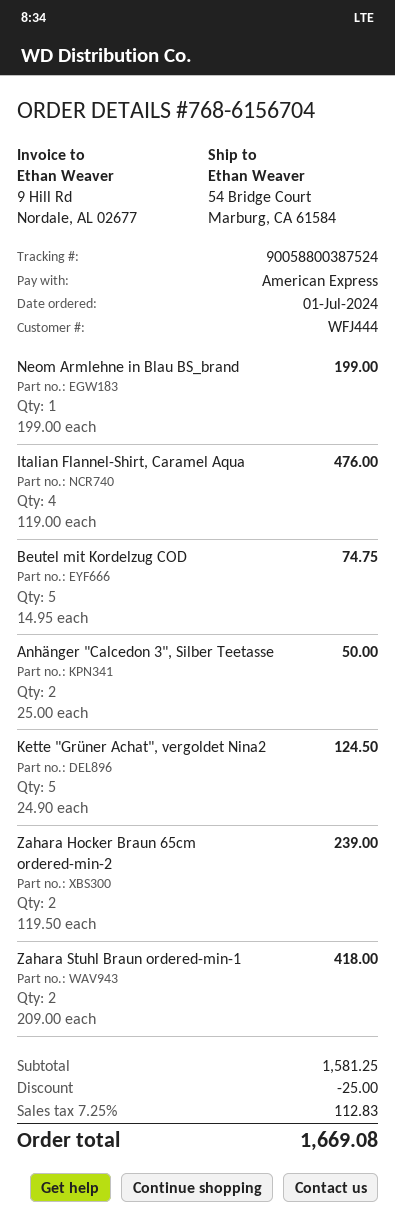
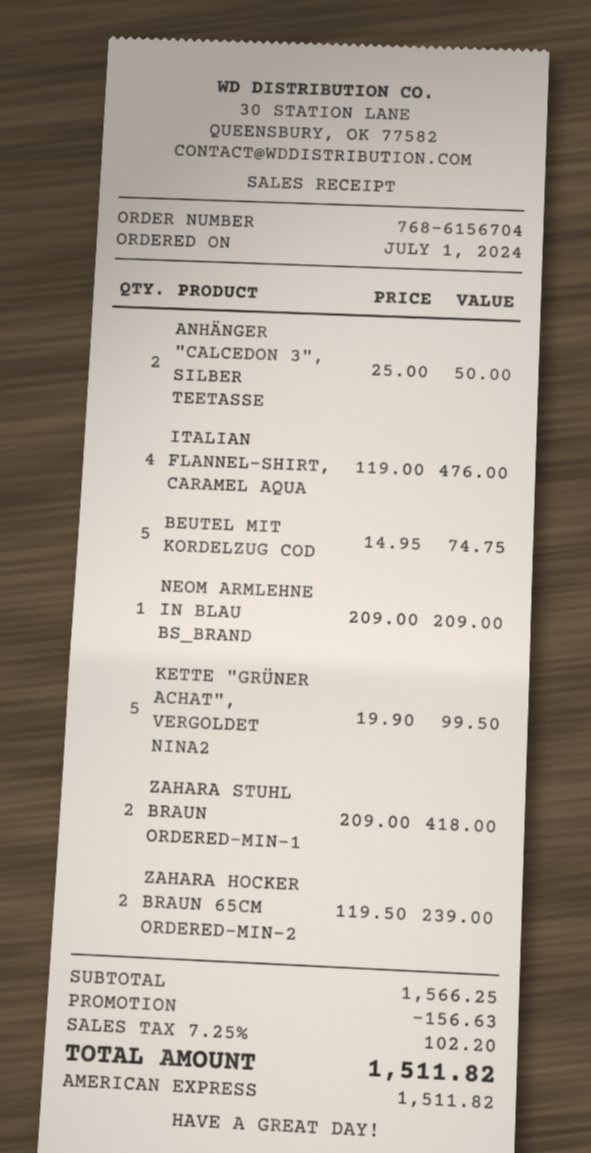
Neom Armlehne in Blau BS_brand: 1 x 199.00 = 199.00 -> 1 x 209.00 = 209.00
Kette "Grüner Achat", vergoldet Nina2: 5 x 24.90 = 124.50 -> 5 x 19.90 = 99.50
subtotal: 1581.25 -> 1566.25
discount: 25.00 -> 156.63
tax: 7.25% = 112.83 -> 7.25% = 102.20
total: 1669.08 -> 1511.82

